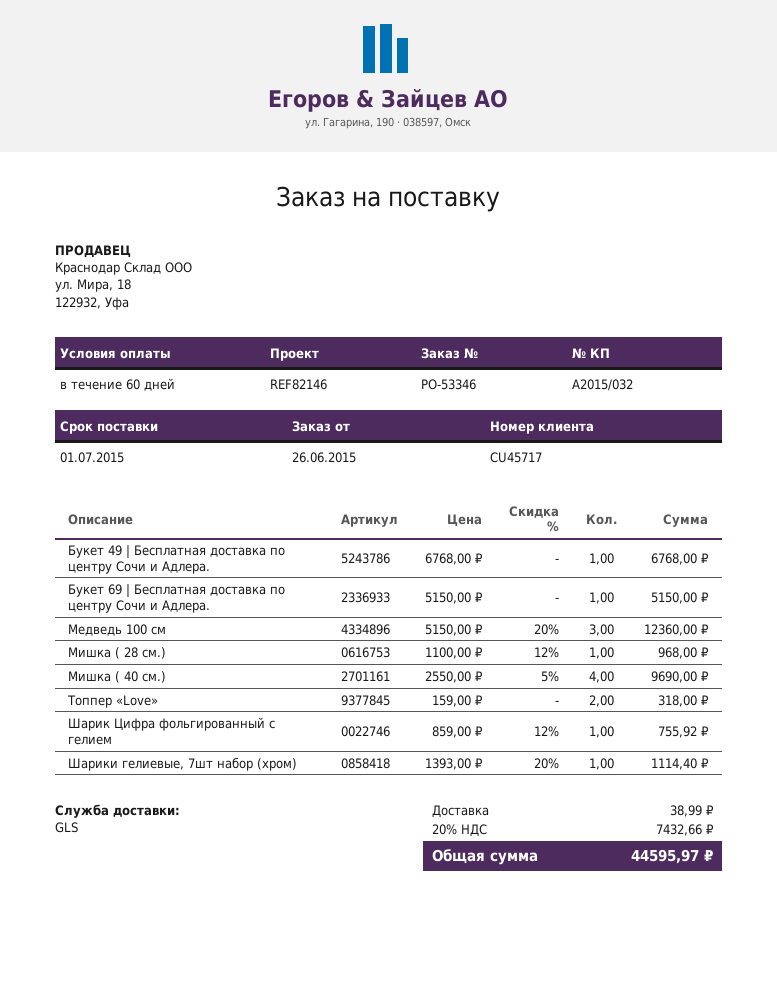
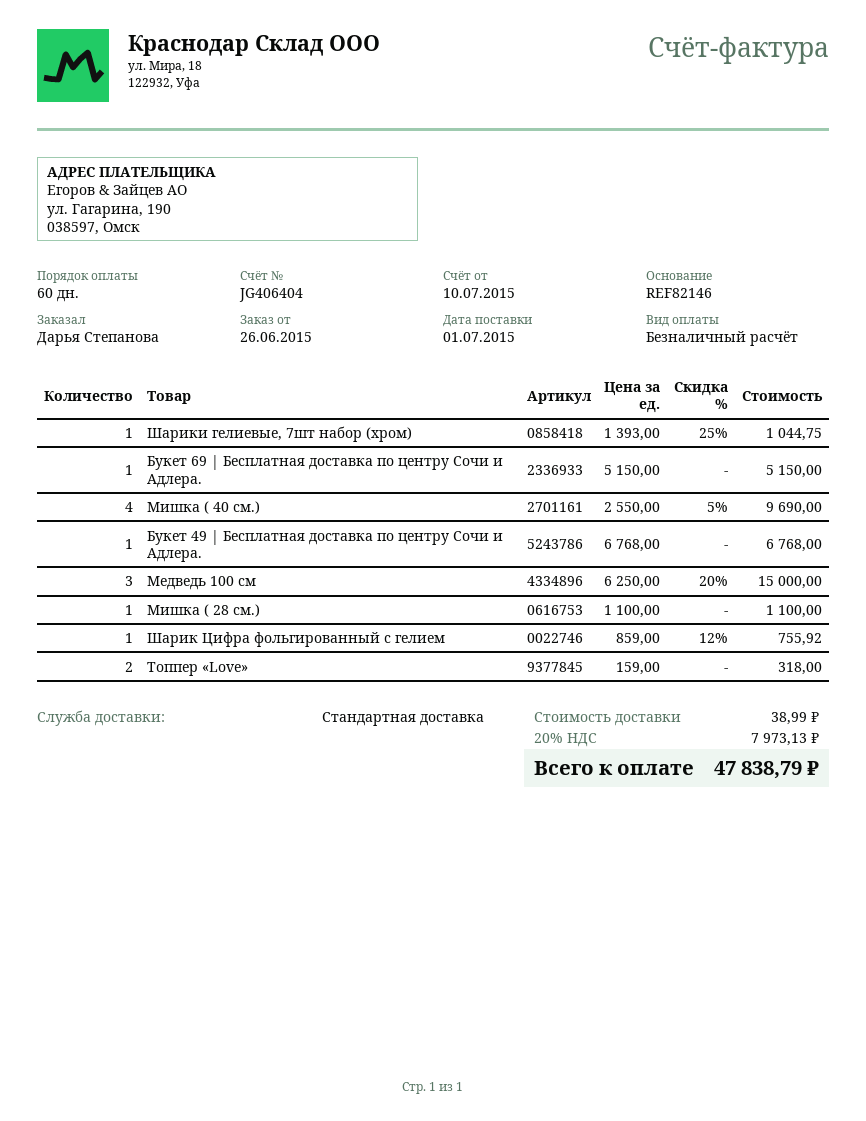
shipping method: GLS -> standard
Медведь 100 см: 3 x 5150.00 - 20% = 12360.00 -> 3 x 6250.00 - 20% = 15000.00
Мишка ( 28 см.): 1 x 1100.00 - 12% = 968.00 -> 1 x 1100.00 = 1100.00
Шарики гелиевые, 7шт набор (хром): 1 x 1393.00 - 20% = 1114.40 -> 1 x 1393.00 - 25% = 1044.75
tax: 20% = 7432.66 -> 20% = 7973.13
total: 44595.97 -> 47838.79

